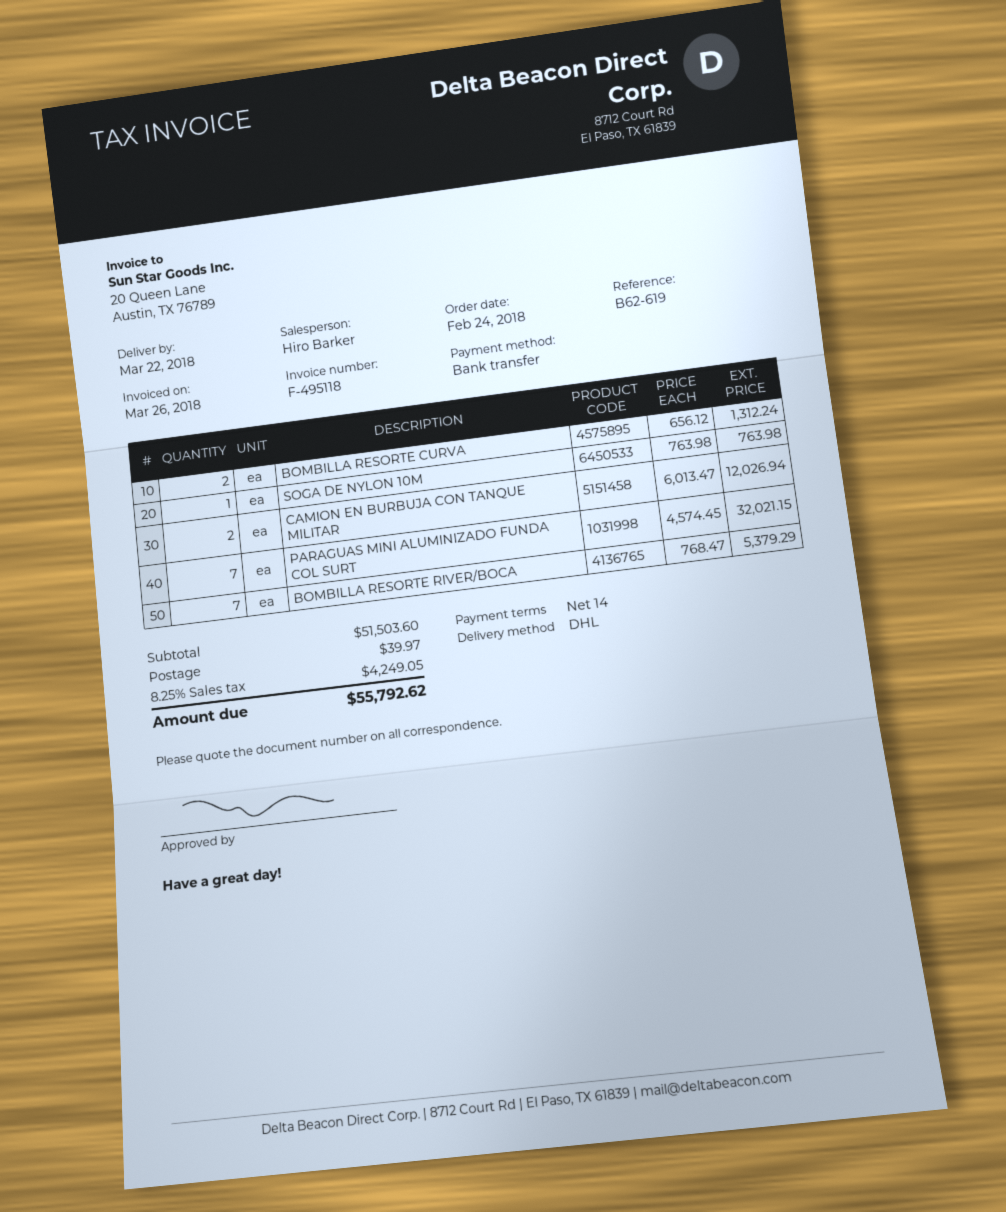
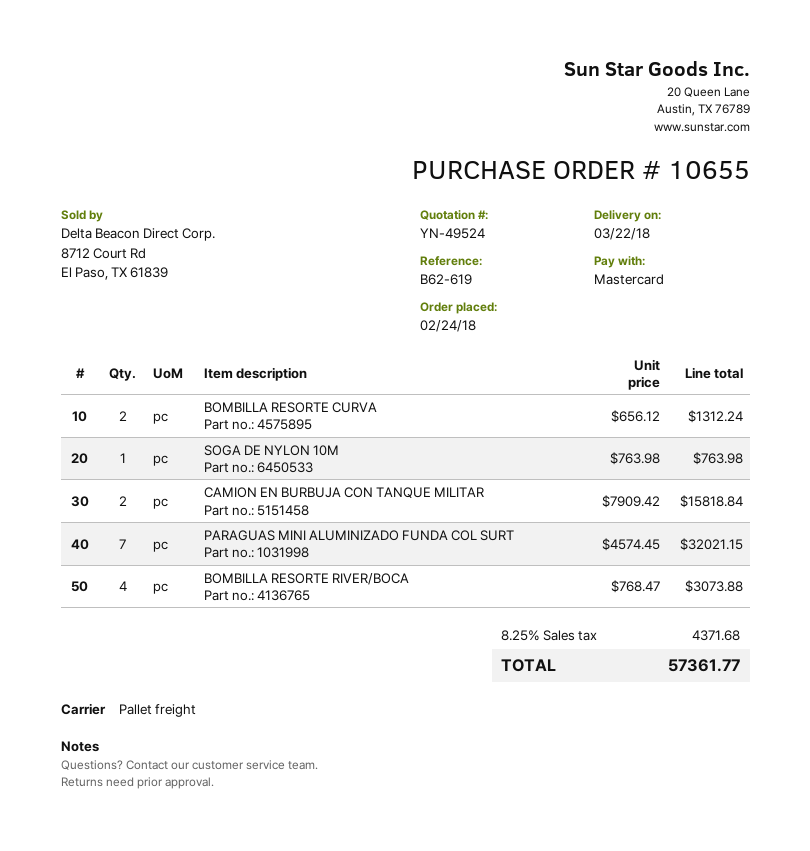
payment method: bank transfer -> Mastercard
shipping method: DHL -> pallet freight
CAMION EN BURBUJA CON TANQUE MILITAR: 2 x 6013.47 = 12026.94 -> 2 x 7909.42 = 15818.84
BOMBILLA RESORTE RIVER/BOCA: 7 x 768.47 = 5379.29 -> 4 x 768.47 = 3073.88
shipping: 39.97 -> none
tax: 8.25% = 4249.05 -> 8.25% = 4371.68
total: 55792.62 -> 57361.77

